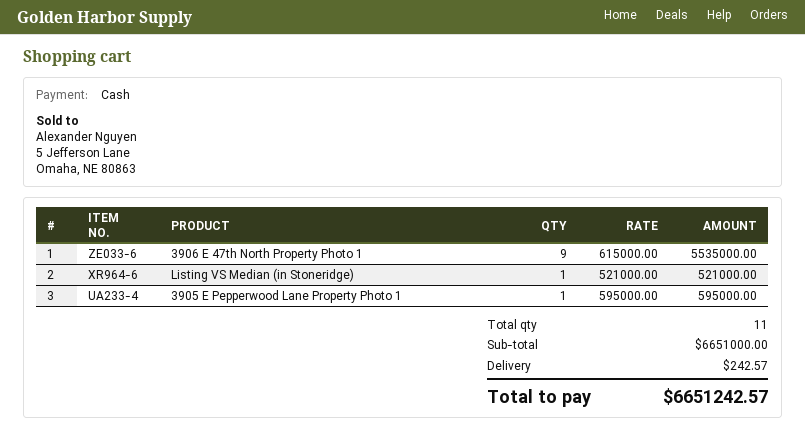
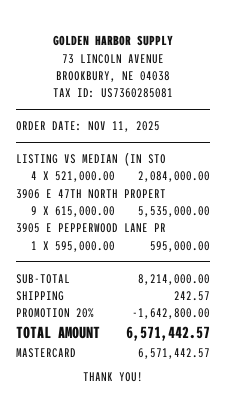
payment method: cash -> Mastercard
Listing VS Median (in Stoneridge): 1 x 521000.00 = 521000.00 -> 4 x 521000.00 = 2084000.00
subtotal: 6651000.00 -> 8214000.00
discount: none -> 20% = 1642800.00
total: 6651242.57 -> 6571442.57

